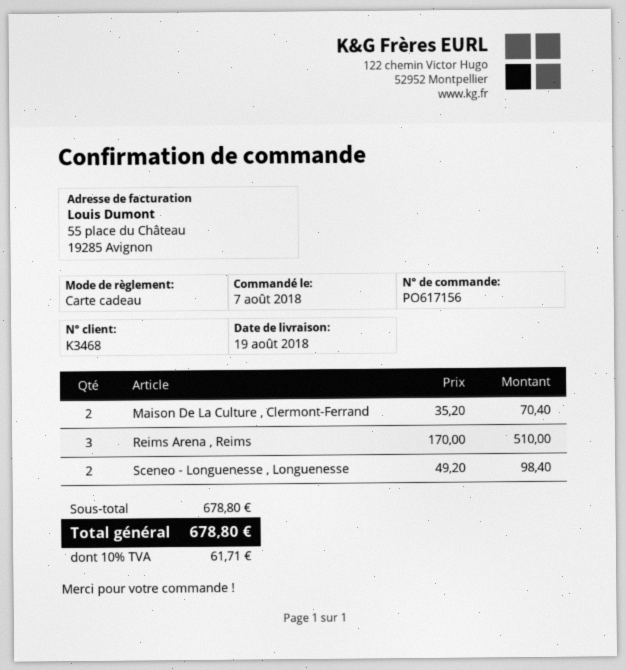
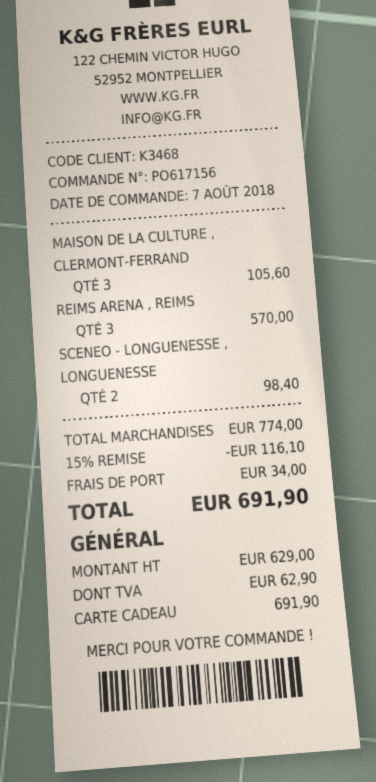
Maison De La Culture , Clermont-Ferrand: 2 for 70.40 -> 3 for 105.60
Reims Arena , Reims: 3 for 510.00 -> 3 for 570.00
subtotal: 678.80 -> 774.00
discount: none -> 15% = 116.10
shipping: none -> 34.00
tax: 61.71 -> 62.90
total: 678.80 -> 691.90

